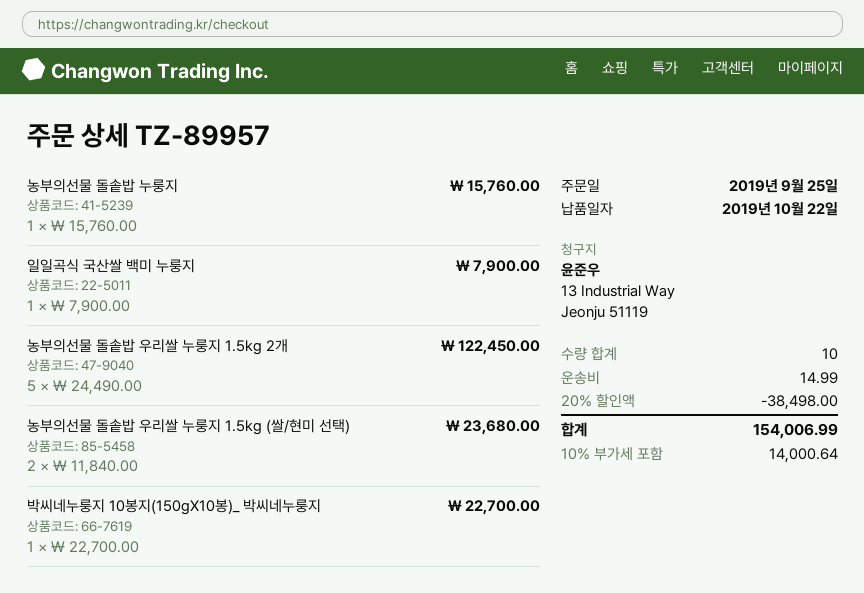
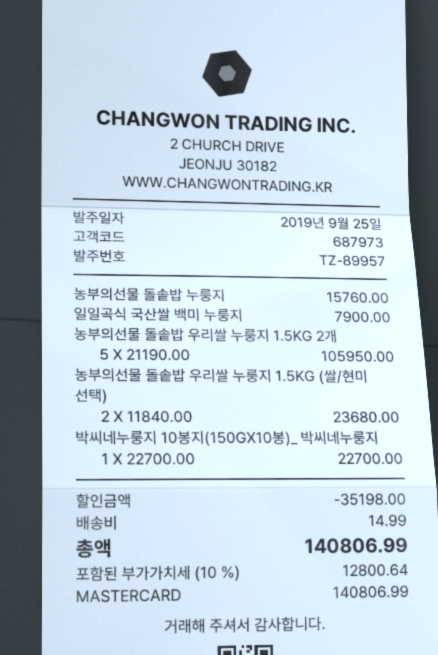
농부의선물 돌솥밥 우리쌀 누룽지 1.5kg 2개: 5 x 24490.00 = 122450.00 -> 5 x 21190.00 = 105950.00
discount: 38498.00 -> 35198.00
tax: 10% = 14000.64 -> 10% = 12800.64
total: 154006.99 -> 140806.99

